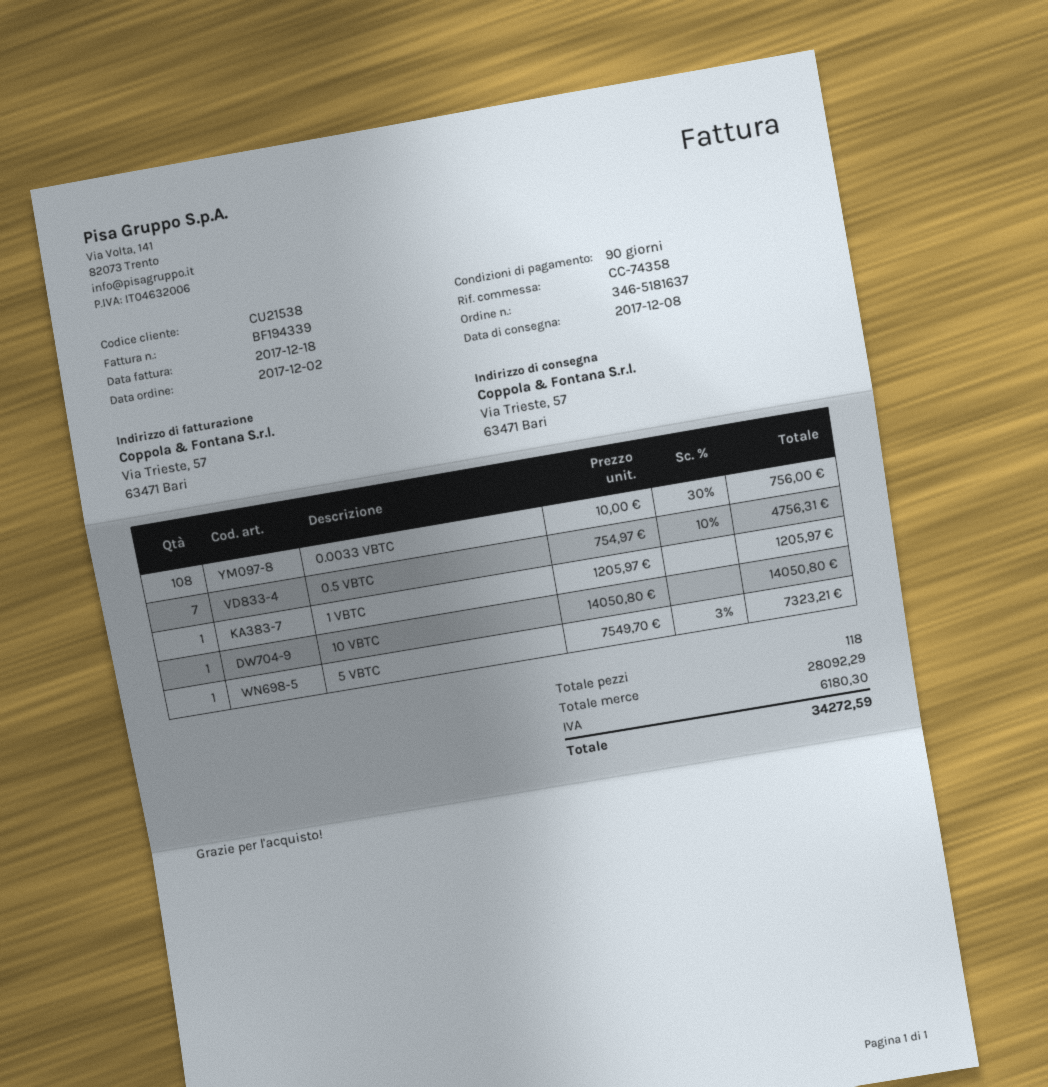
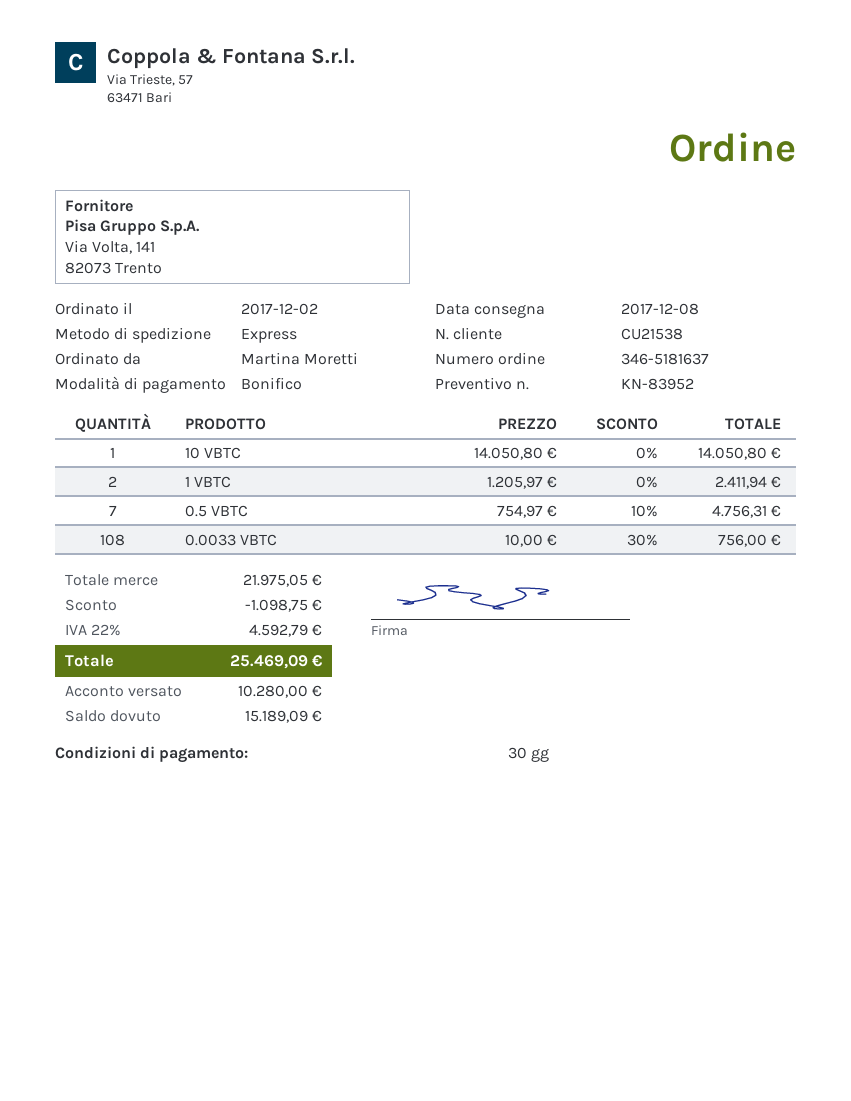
payment terms: 90 days -> 30 days
1 VBTC: 1 x 1205.97 = 1205.97 -> 2 x 1205.97 = 2411.94
5 VBTC: 1 x 7549.70 - 3% = 7323.21 -> none
subtotal: 28092.29 -> 21975.05
discount: none -> 1098.75
tax: 6180.30 -> 4592.79
total: 34272.59 -> 25469.09

